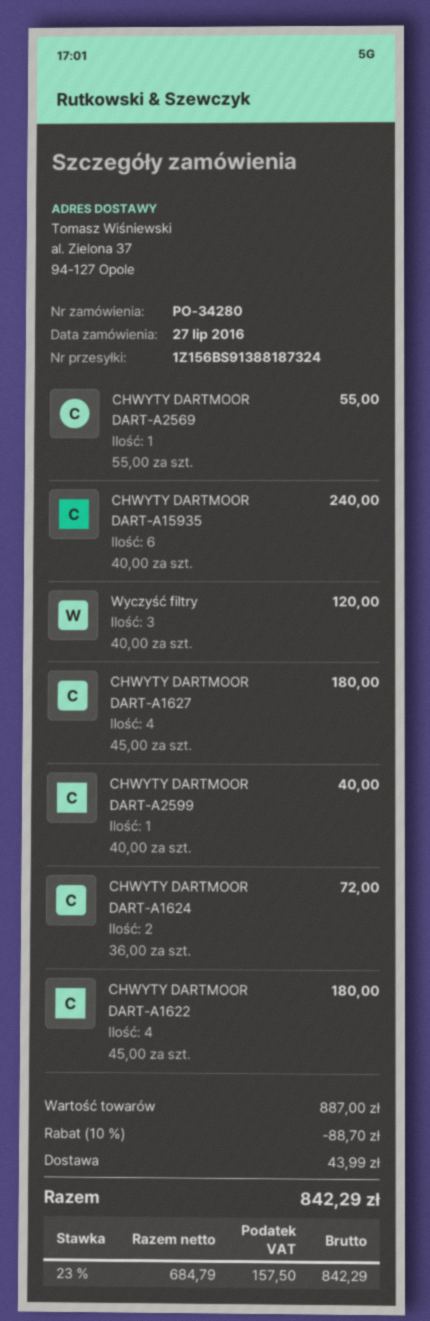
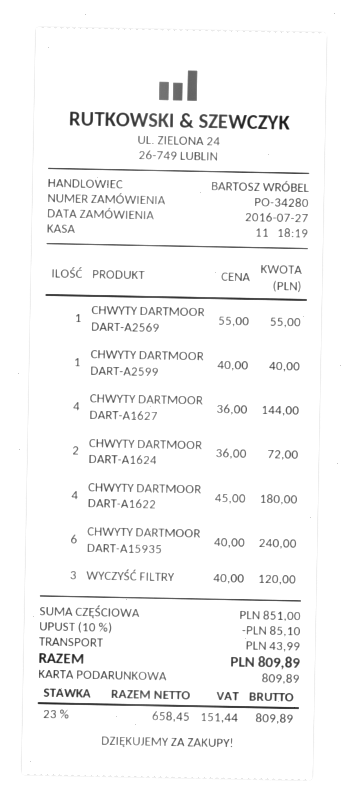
CHWYTY DARTMOOR DART-A1627: 4 x 45.00 = 180.00 -> 4 x 36.00 = 144.00
subtotal: 887.00 -> 851.00
discount: 10% = 88.70 -> 10% = 85.10
net: 684.79 -> 658.45
tax: 23% = 157.50 -> 23% = 151.44
total: 842.29 -> 809.89

